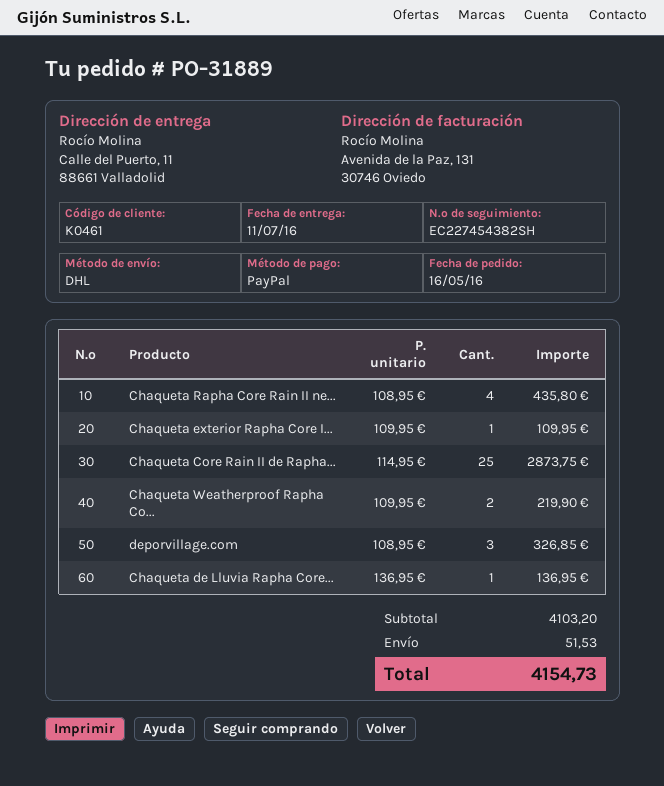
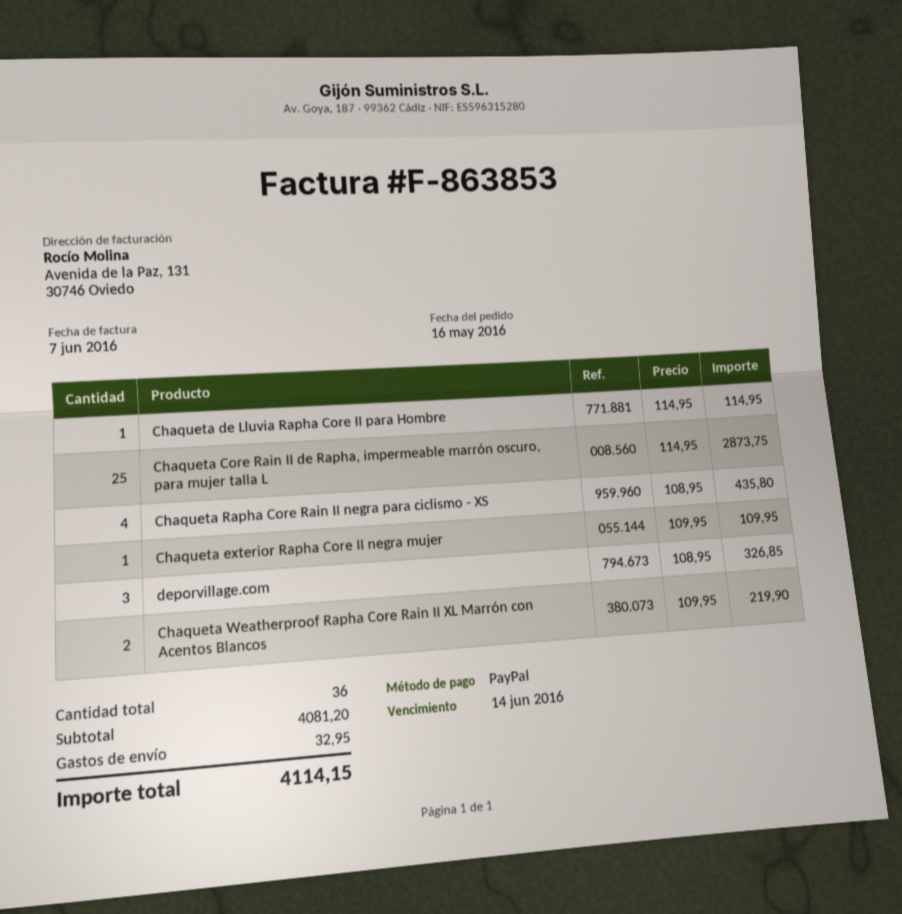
Chaqueta de Lluvia Rapha Core...: 1 x 136.95 = 136.95 -> 1 x 114.95 = 114.95
subtotal: 4103.20 -> 4081.20
shipping: 51.53 -> 32.95
total: 4154.73 -> 4114.15

